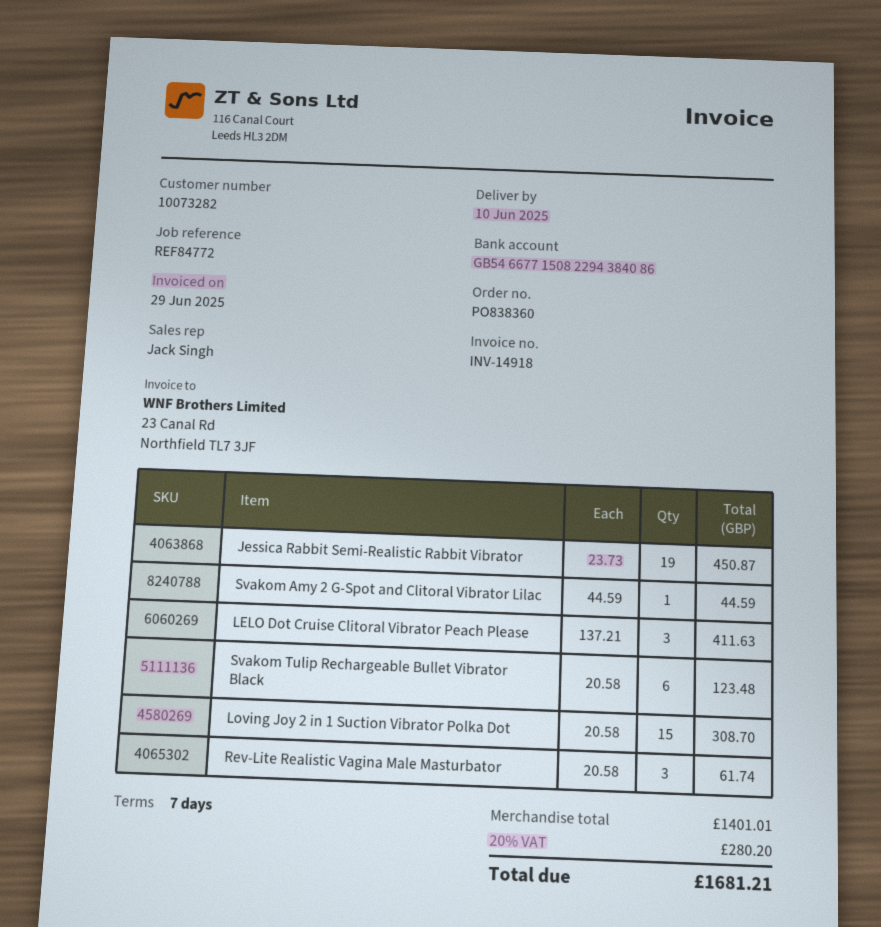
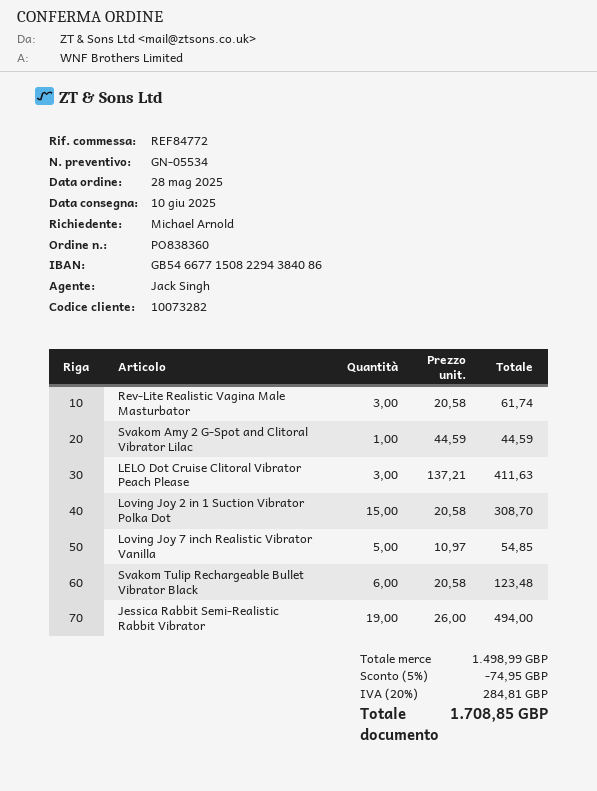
Jessica Rabbit Semi-Realistic Rabbit Vibrator: 19 x 23.73 = 450.87 -> 19 x 26.00 = 494.00
Loving Joy 7 inch Realistic Vibrator Vanilla: none -> 5 x 10.97 = 54.85
subtotal: 1401.01 -> 1498.99
discount: none -> 5% = 74.95
tax: 20% = 280.20 -> 20% = 284.81
total: 1681.21 -> 1708.85

